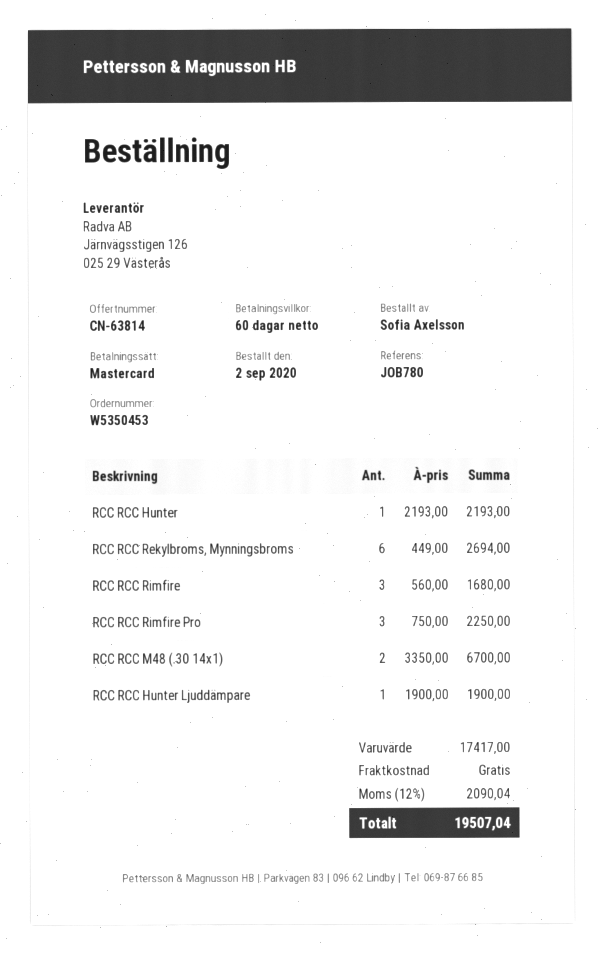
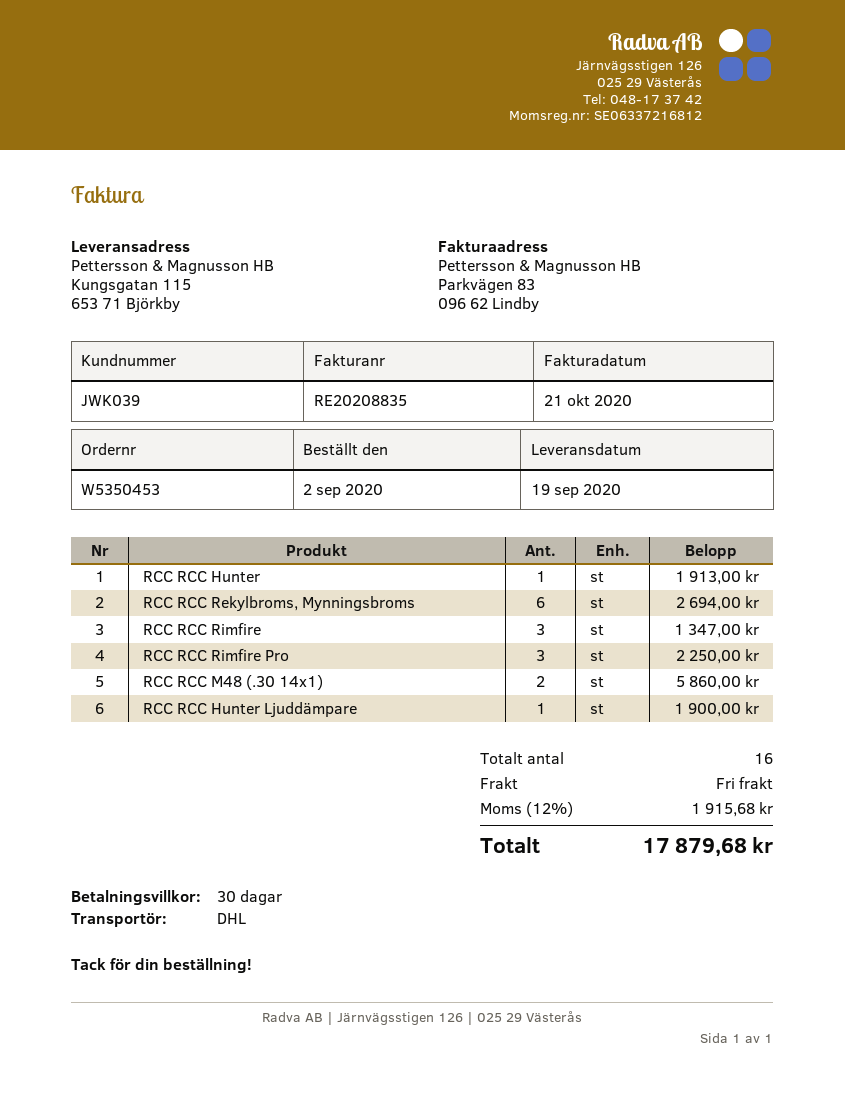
payment terms: 60 days -> 30 days
RCC RCC Hunter: 1 for 2193.00 -> 1 for 1913.00
RCC RCC Rimfire: 3 for 1680.00 -> 3 for 1347.00
RCC RCC M48 (.30 14x1): 2 for 6700.00 -> 2 for 5860.00
tax: 12% = 2090.04 -> 12% = 1915.68
total: 19507.04 -> 17879.68

